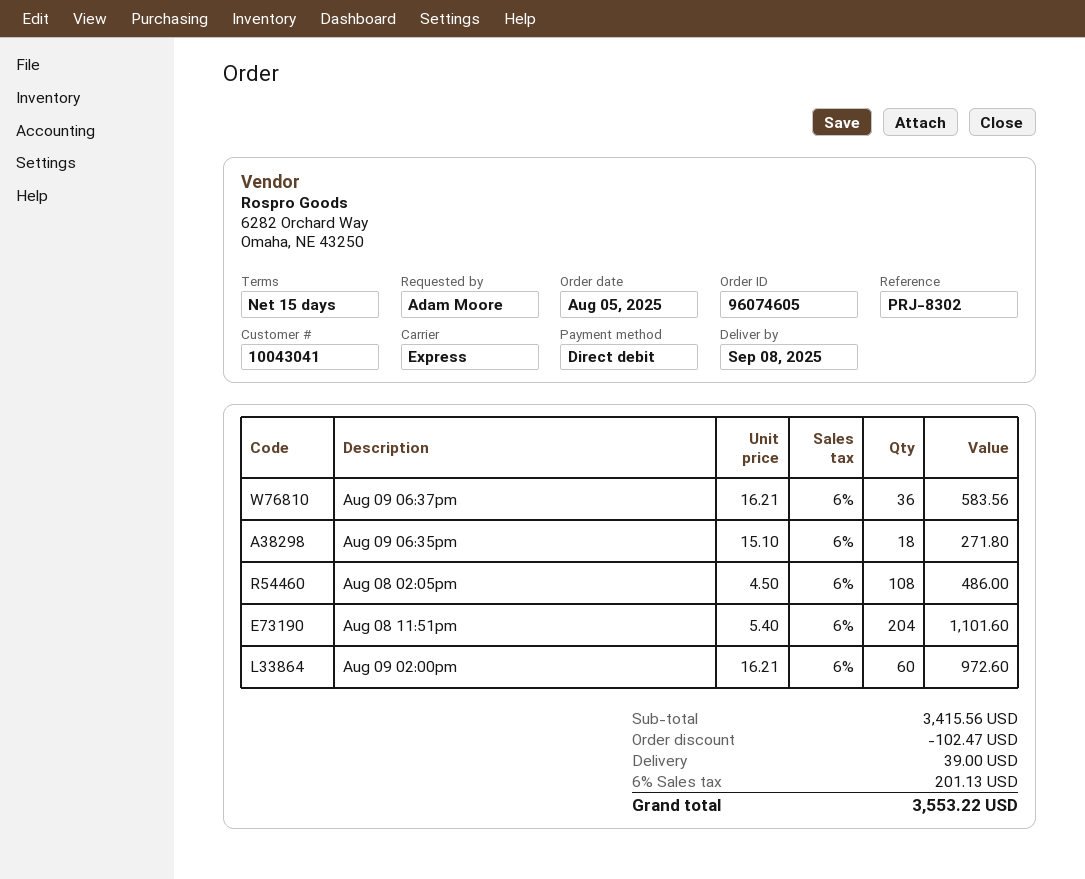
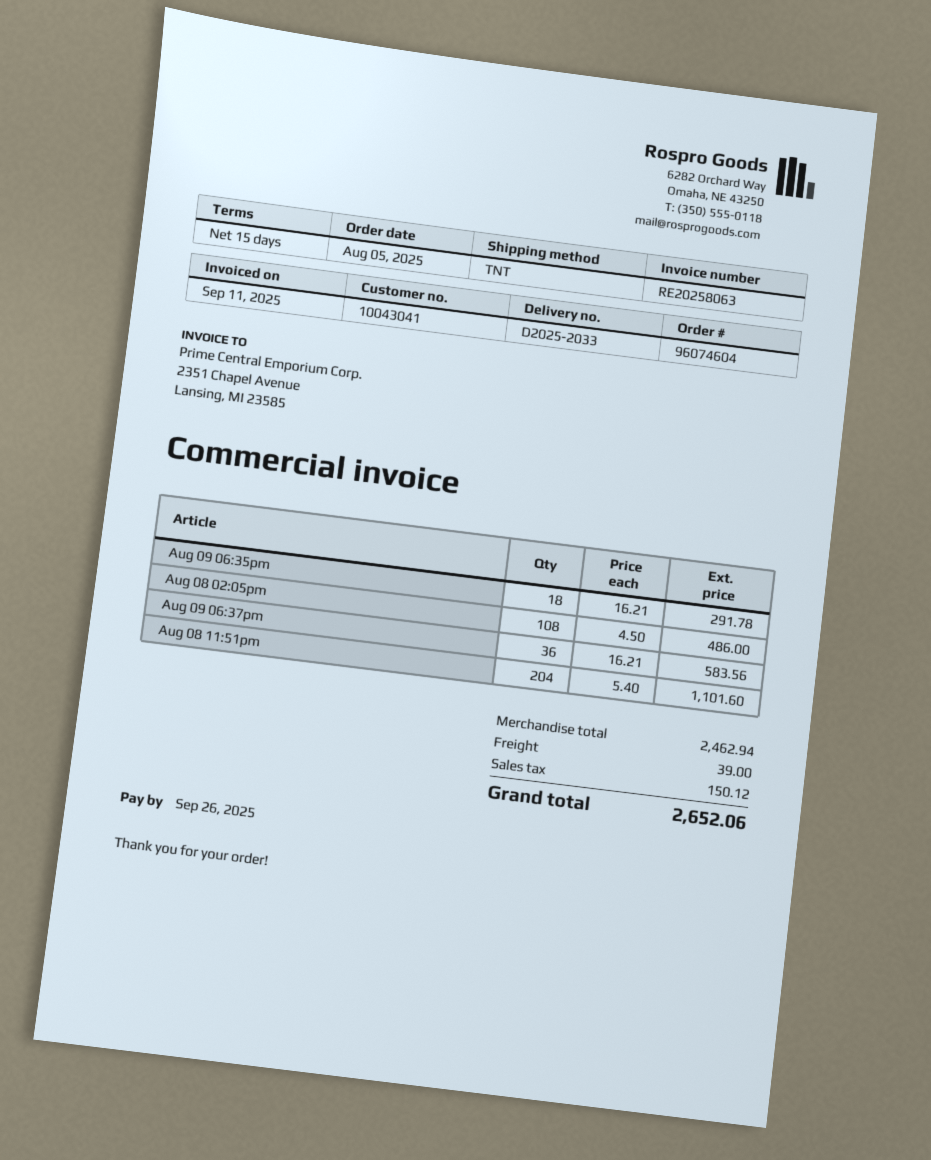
order number: 96074605 -> 96074604
shipping method: express -> TNT
Aug 09 06:35pm: 18 x 15.10 = 271.80 -> 18 x 16.21 = 291.78
Aug 09 02:00pm: 60 x 16.21 = 972.60 -> none
subtotal: 3415.56 -> 2462.94
discount: 102.47 -> none
tax: 201.13 -> 150.12
total: 3553.22 -> 2652.06

